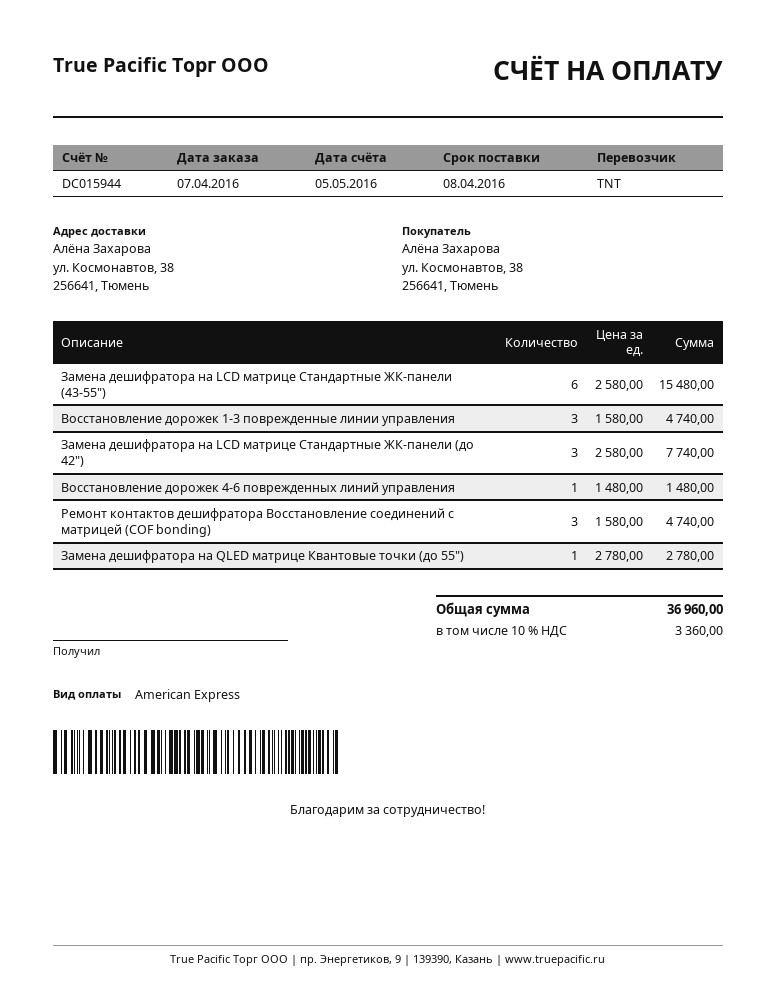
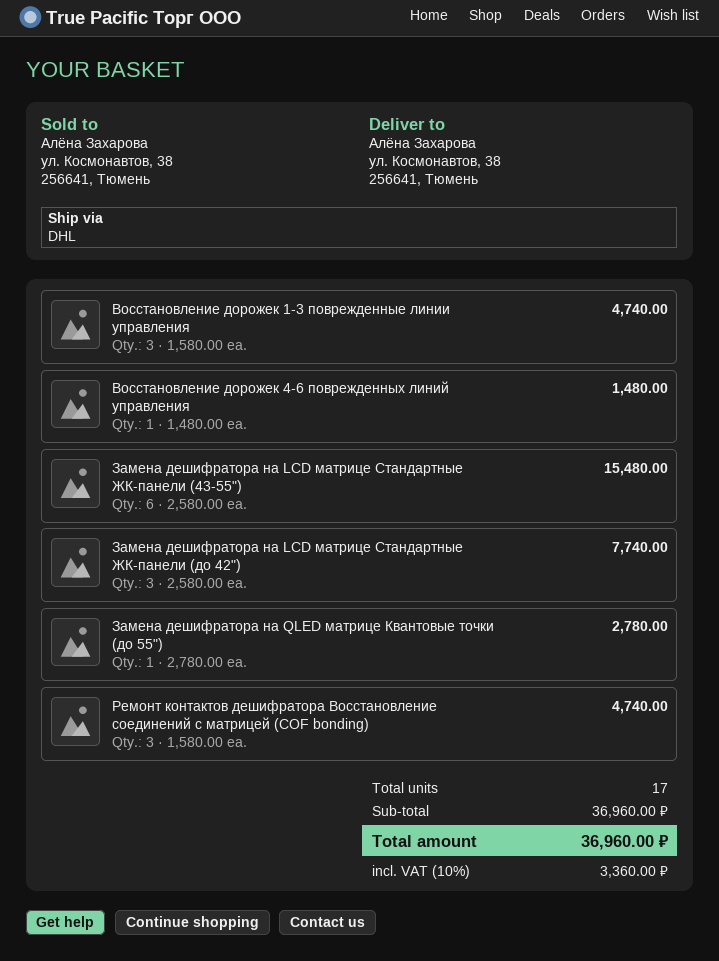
shipping method: TNT -> DHL

